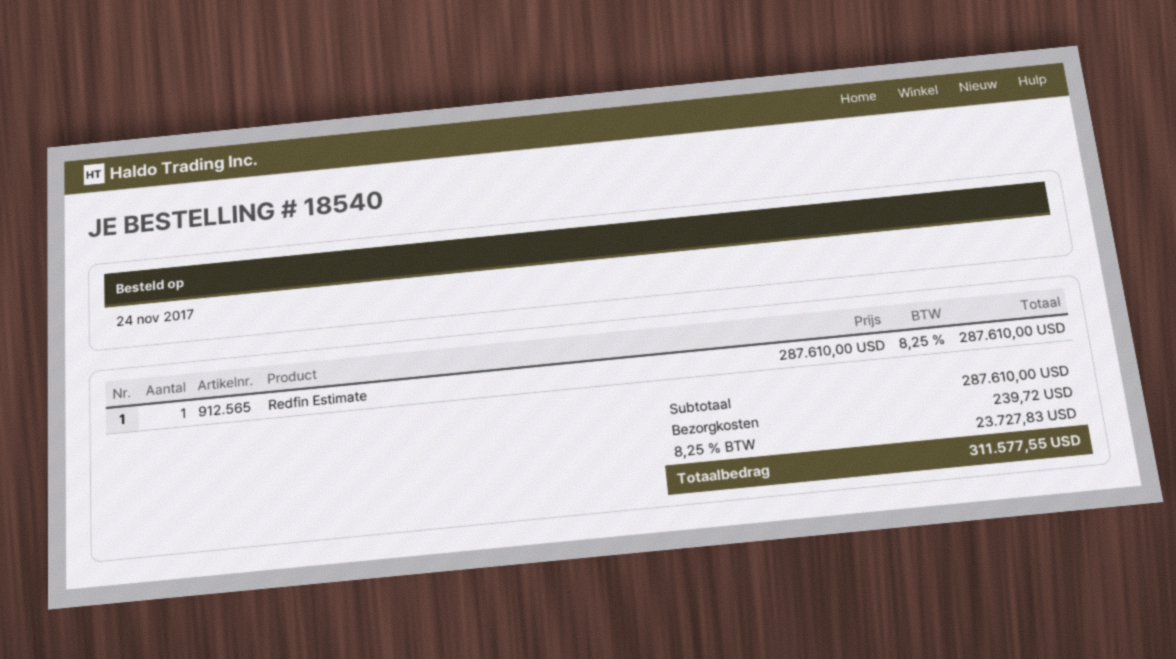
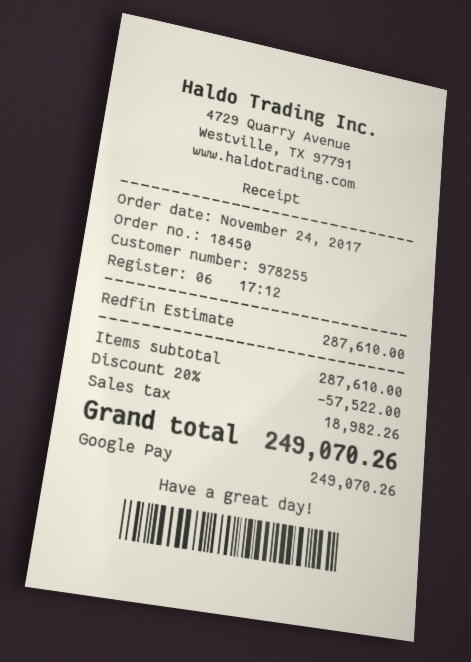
order number: 18540 -> 18450
discount: none -> 20% = 57522.00
shipping: 239.72 -> none
tax: 23727.83 -> 18982.26
total: 311577.55 -> 249070.26

